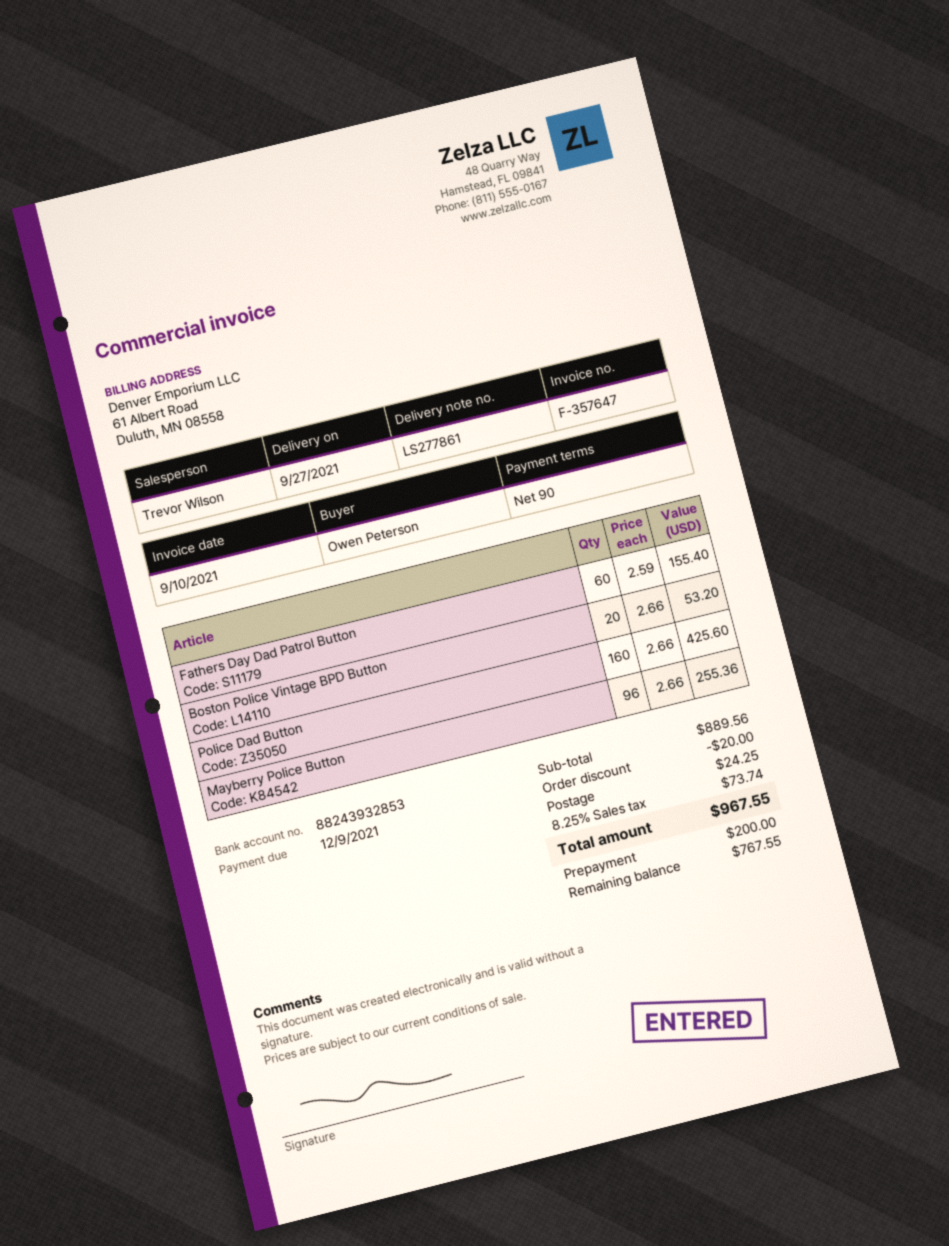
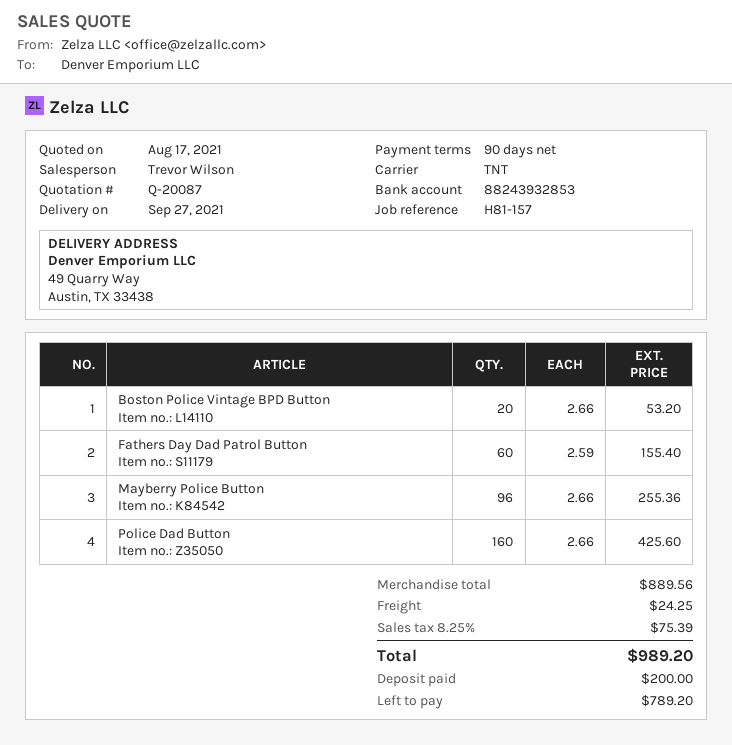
discount: 20.00 -> none
tax: 8.25% = 73.74 -> 8.25% = 75.39
total: 967.55 -> 989.20
balance: 767.55 -> 789.20

